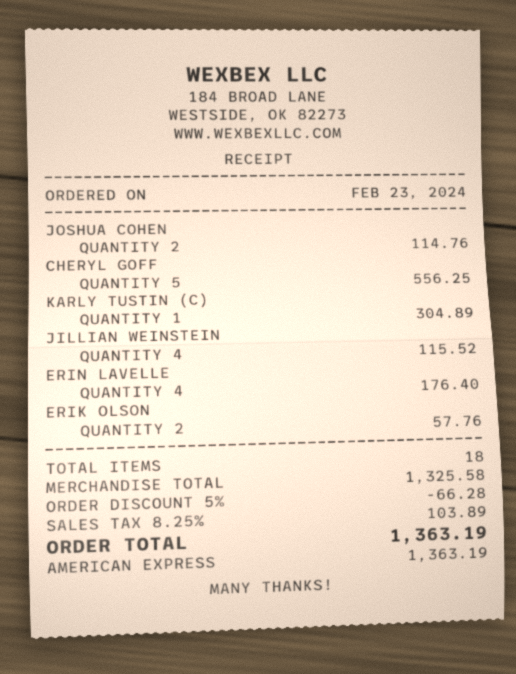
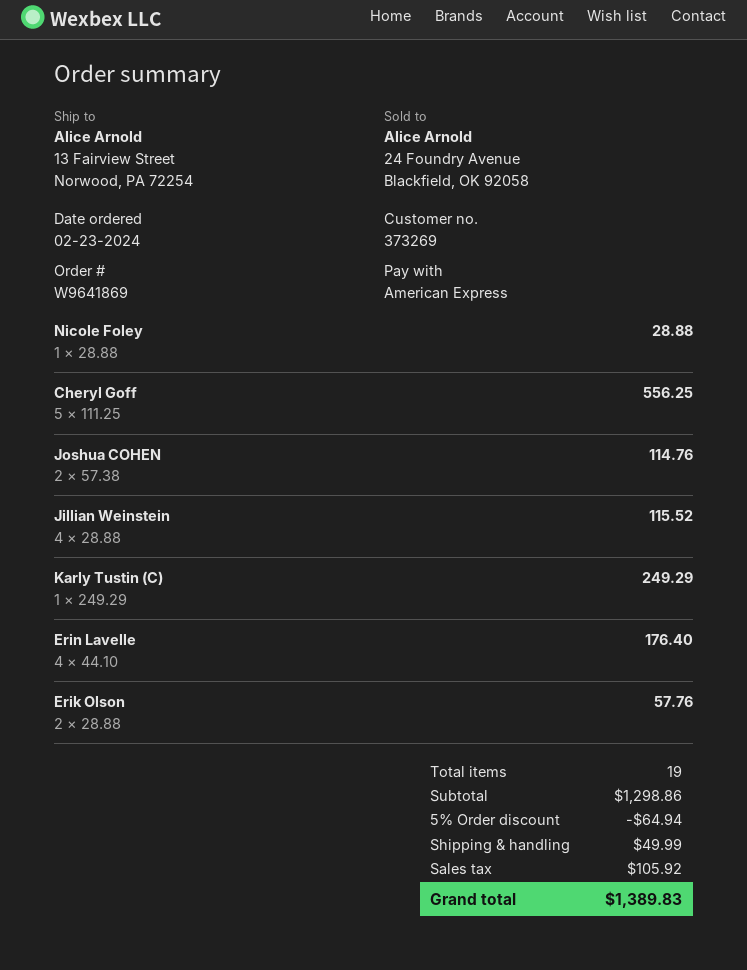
KARLY TUSTIN (C): 1 for 304.89 -> 1 for 249.29
Nicole Foley: none -> 1 for 28.88
total quantity: 18 -> 19
subtotal: 1325.58 -> 1298.86
discount: 5% = 66.28 -> 5% = 64.94
shipping: none -> 49.99
tax: 103.89 -> 105.92
total: 1363.19 -> 1389.83

